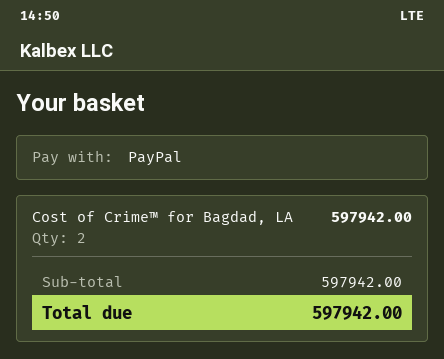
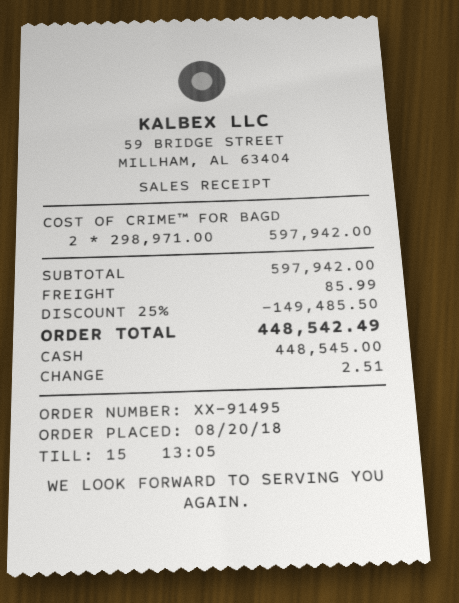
payment method: PayPal -> cash
discount: none -> 25% = 149485.50
shipping: none -> 85.99
total: 597942.00 -> 448542.49

